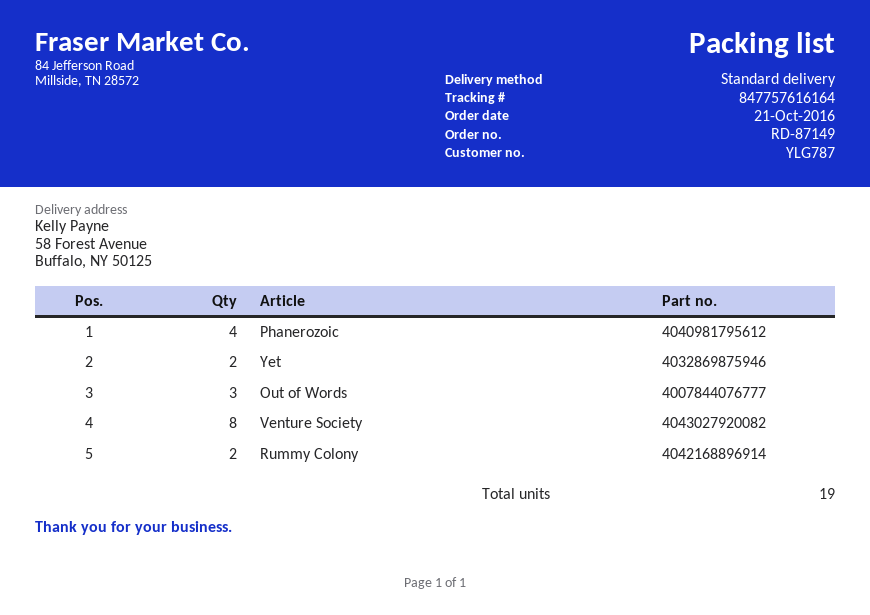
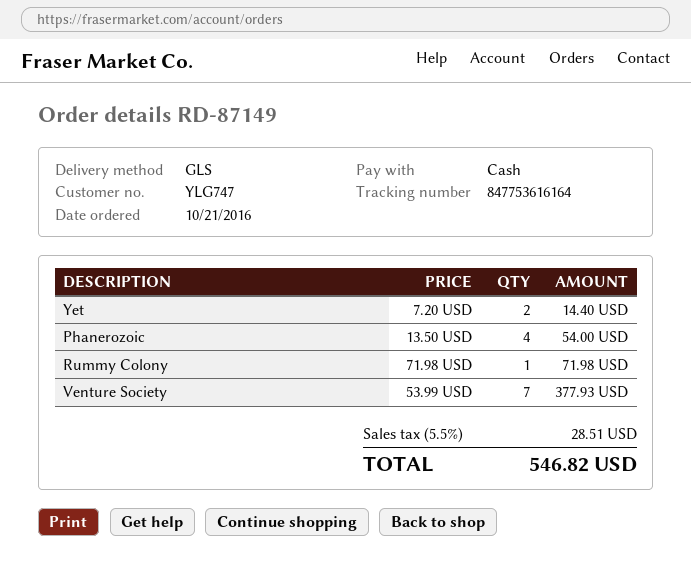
customer number: YLG787 -> YLG747
shipping method: standard -> GLS
tracking number: 847757616164 -> 847753616164
Out of Words: 3 -> none
Venture Society: 8 -> 7
Rummy Colony: 2 -> 1

